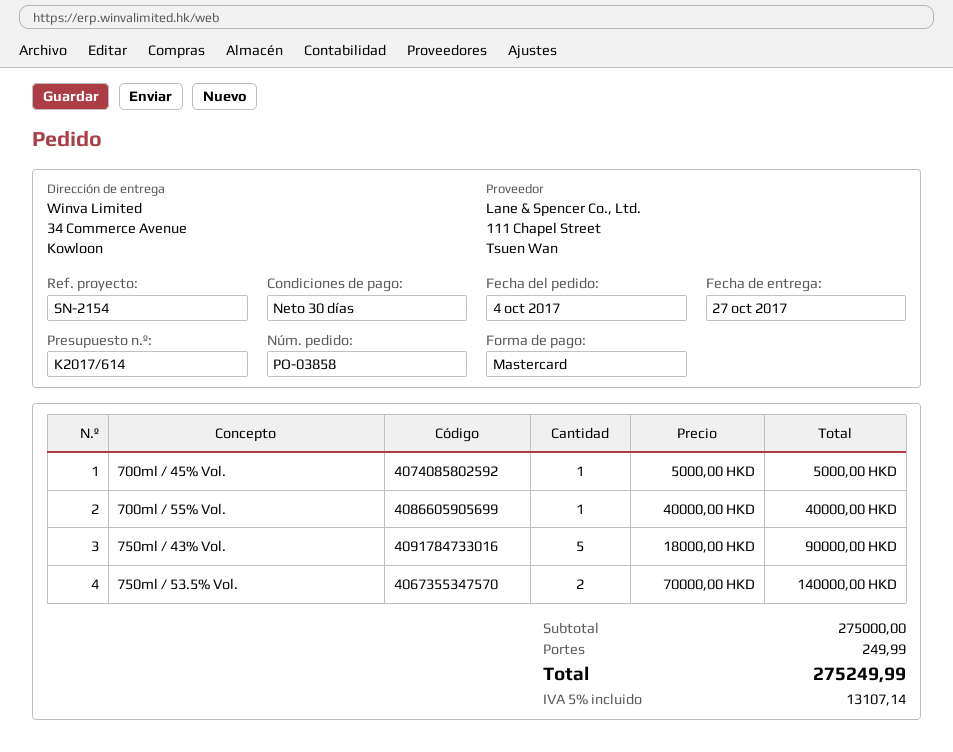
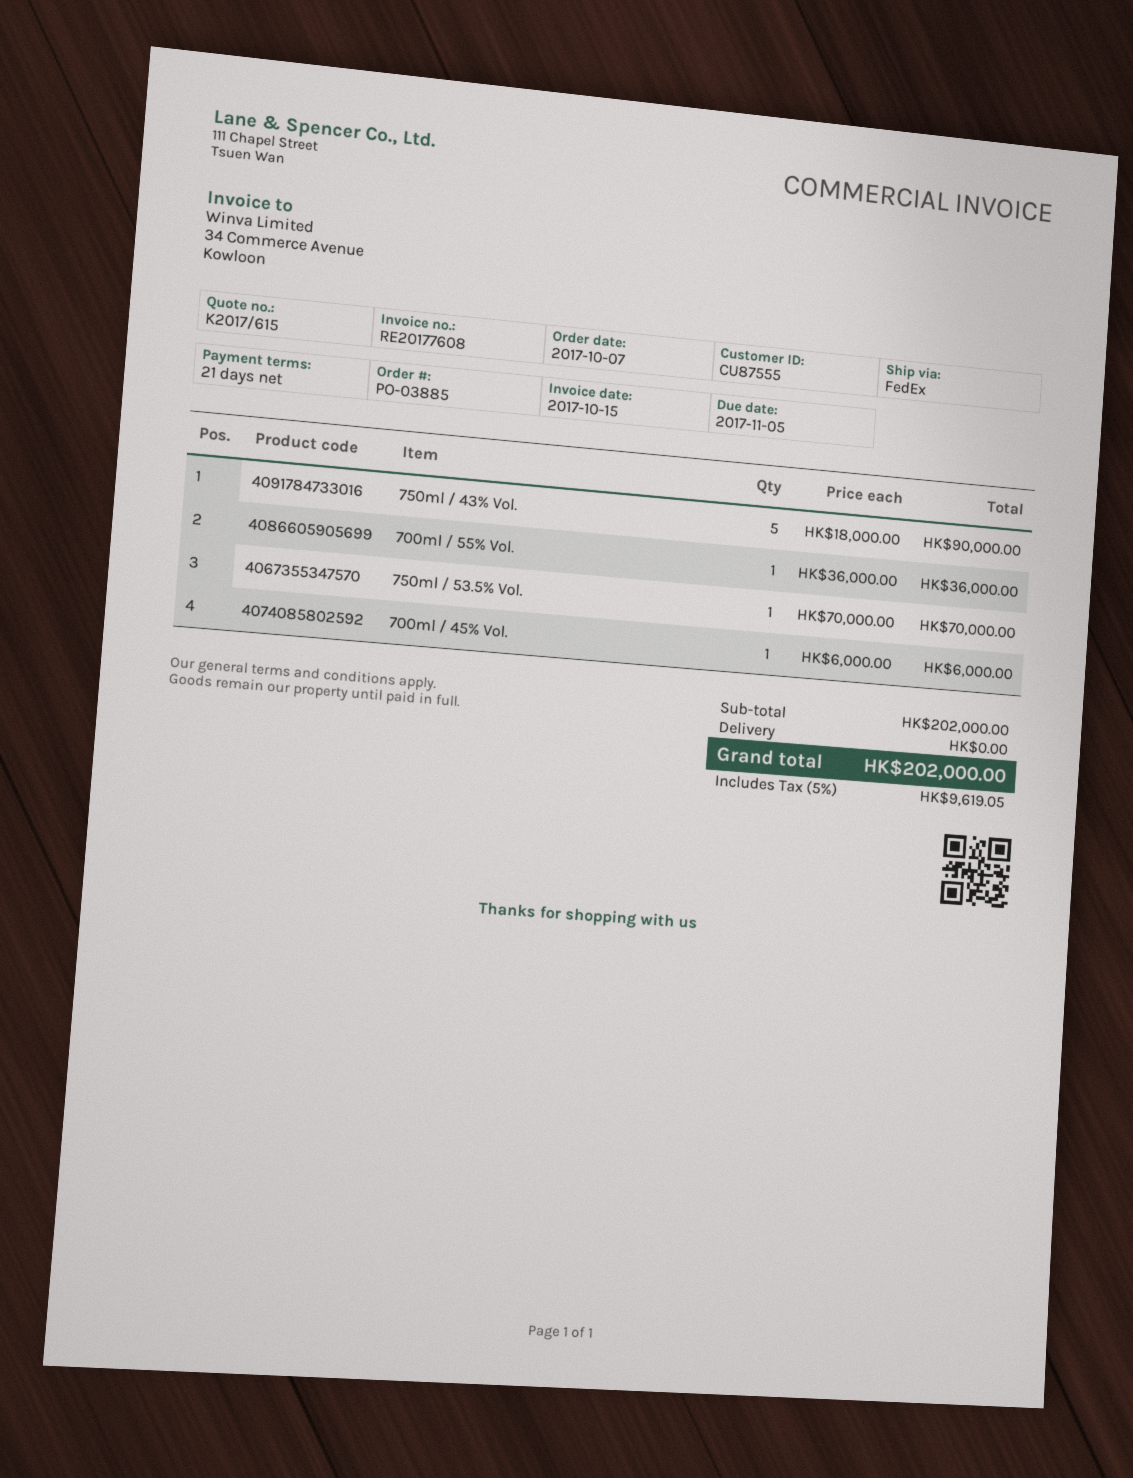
quote number: K2017/614 -> K2017/615
order number: PO-03858 -> PO-03885
order date: 2017-10-04 -> 2017-10-07
payment terms: 30 days -> 21 days
700ml / 45% Vol.: 1 x 5000.00 = 5000.00 -> 1 x 6000.00 = 6000.00
700ml / 55% Vol.: 1 x 40000.00 = 40000.00 -> 1 x 36000.00 = 36000.00
750ml / 53.5% Vol.: 2 x 70000.00 = 140000.00 -> 1 x 70000.00 = 70000.00
subtotal: 275000.00 -> 202000.00
shipping: 249.99 -> 0.00
tax: 5% = 13107.14 -> 5% = 9619.05
total: 275249.99 -> 202000.00

